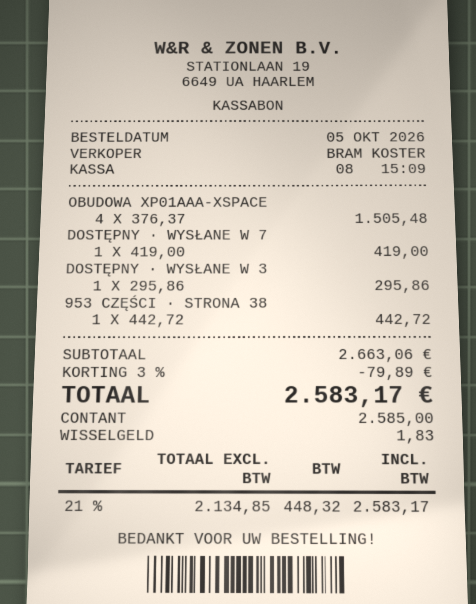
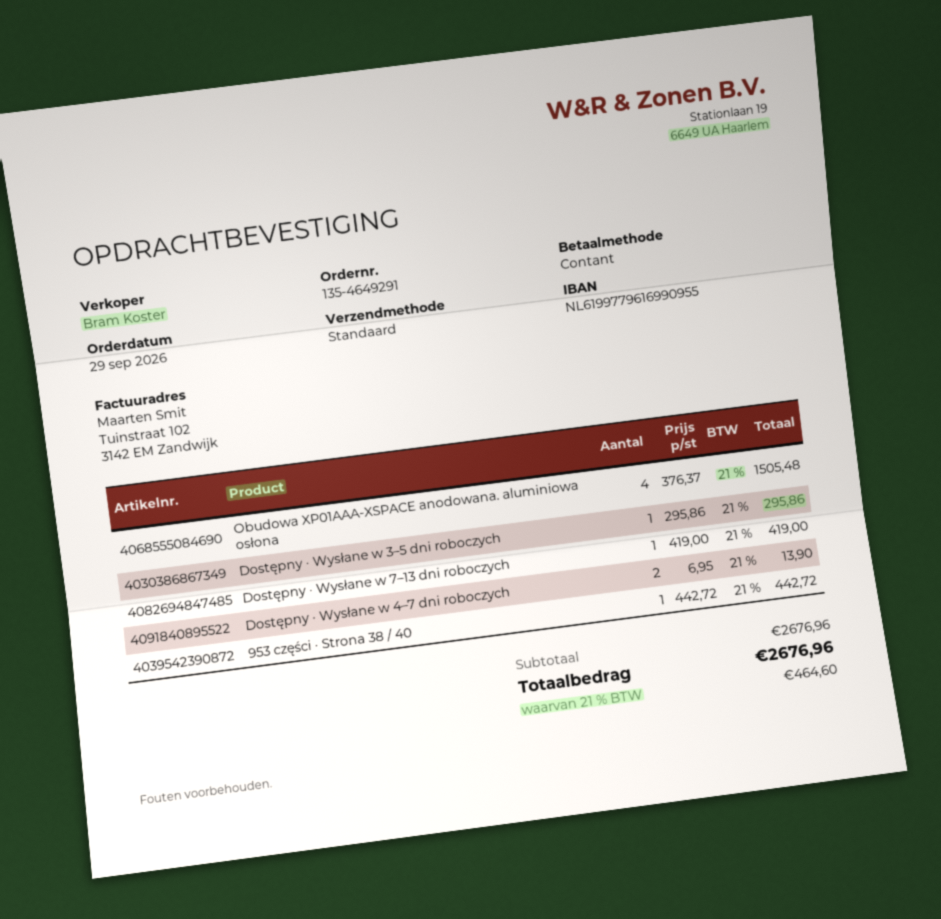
order date: 2026-10-05 -> 2026-09-29
Dostępny · Wysłane w 4–7 dni roboczych: none -> 2 x 6.95 = 13.90
subtotal: 2663.06 -> 2676.96
discount: 3% = 79.89 -> none
tax: 21% = 448.32 -> 21% = 464.60
total: 2583.17 -> 2676.96

